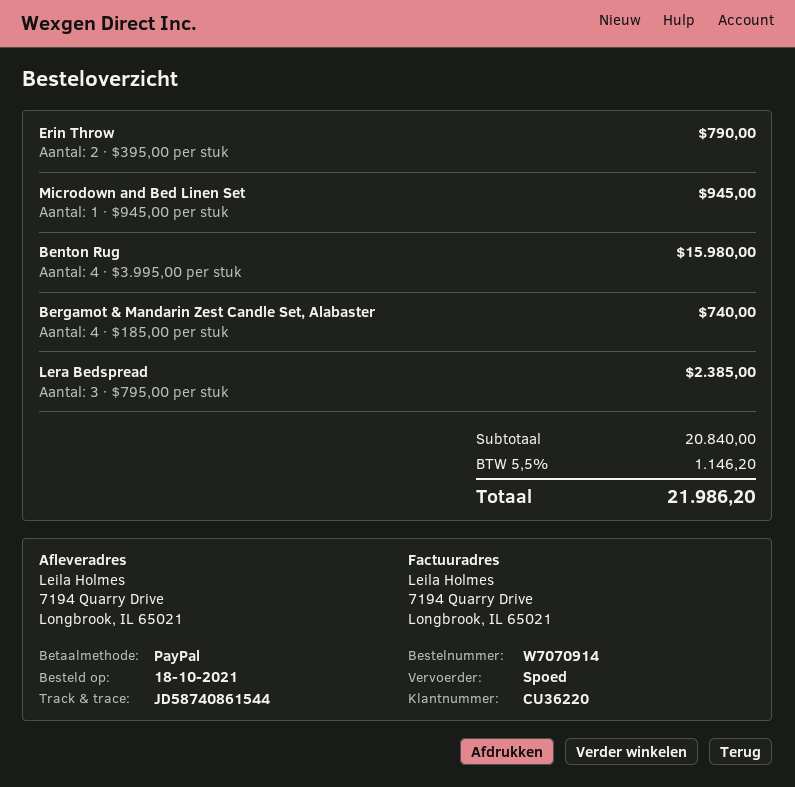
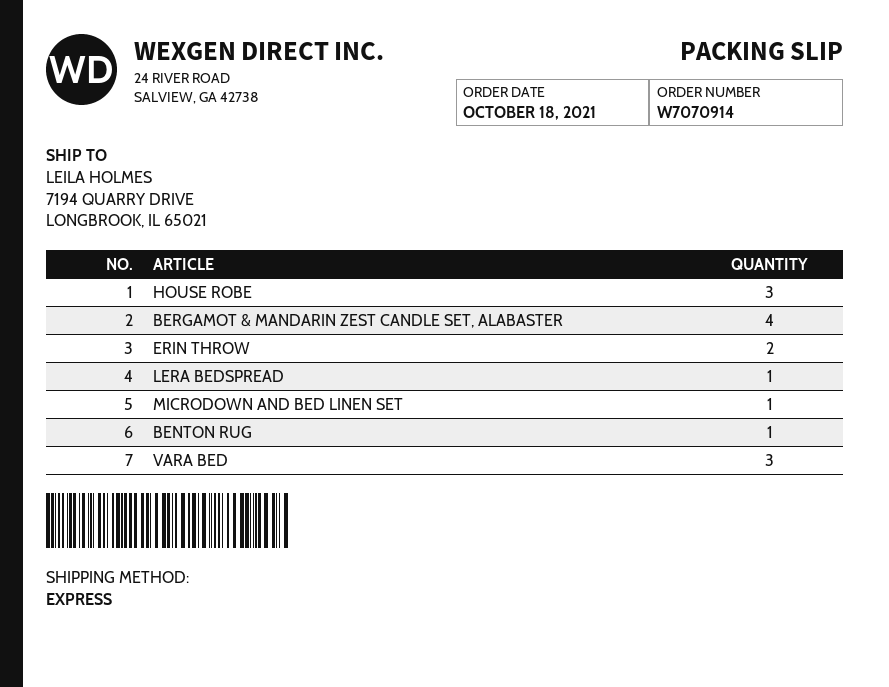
Benton Rug: 4 -> 1
Lera Bedspread: 3 -> 1
HOUSE ROBE: none -> 3
VARA BED: none -> 3

